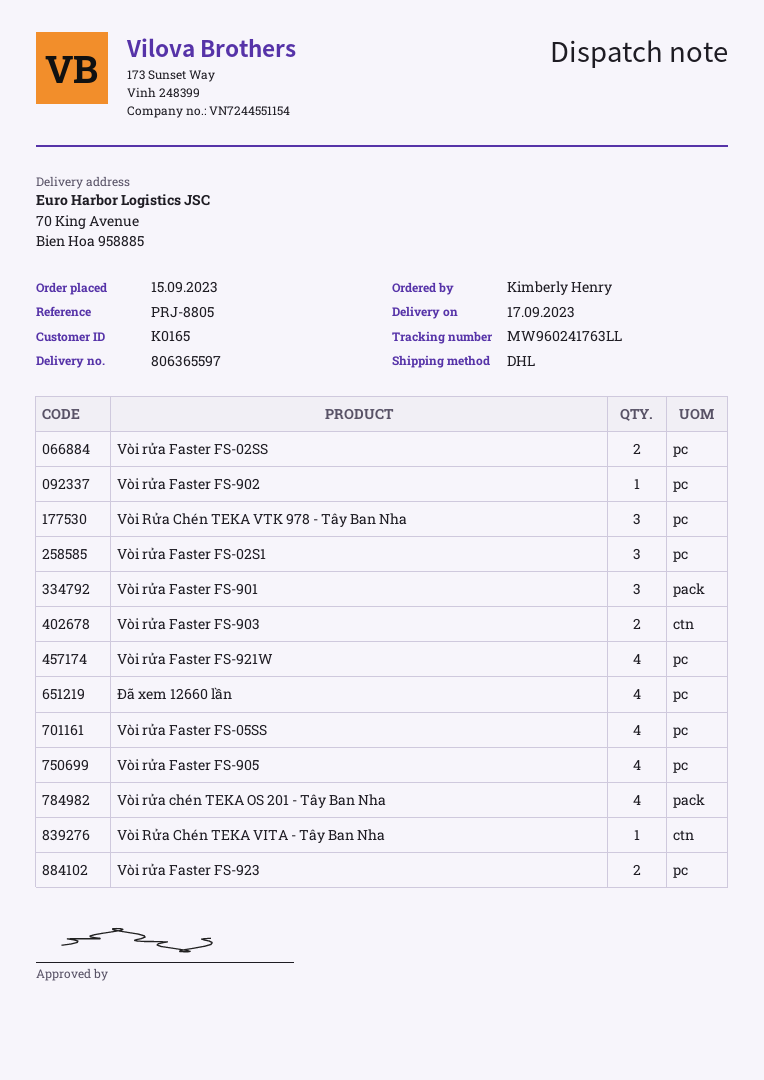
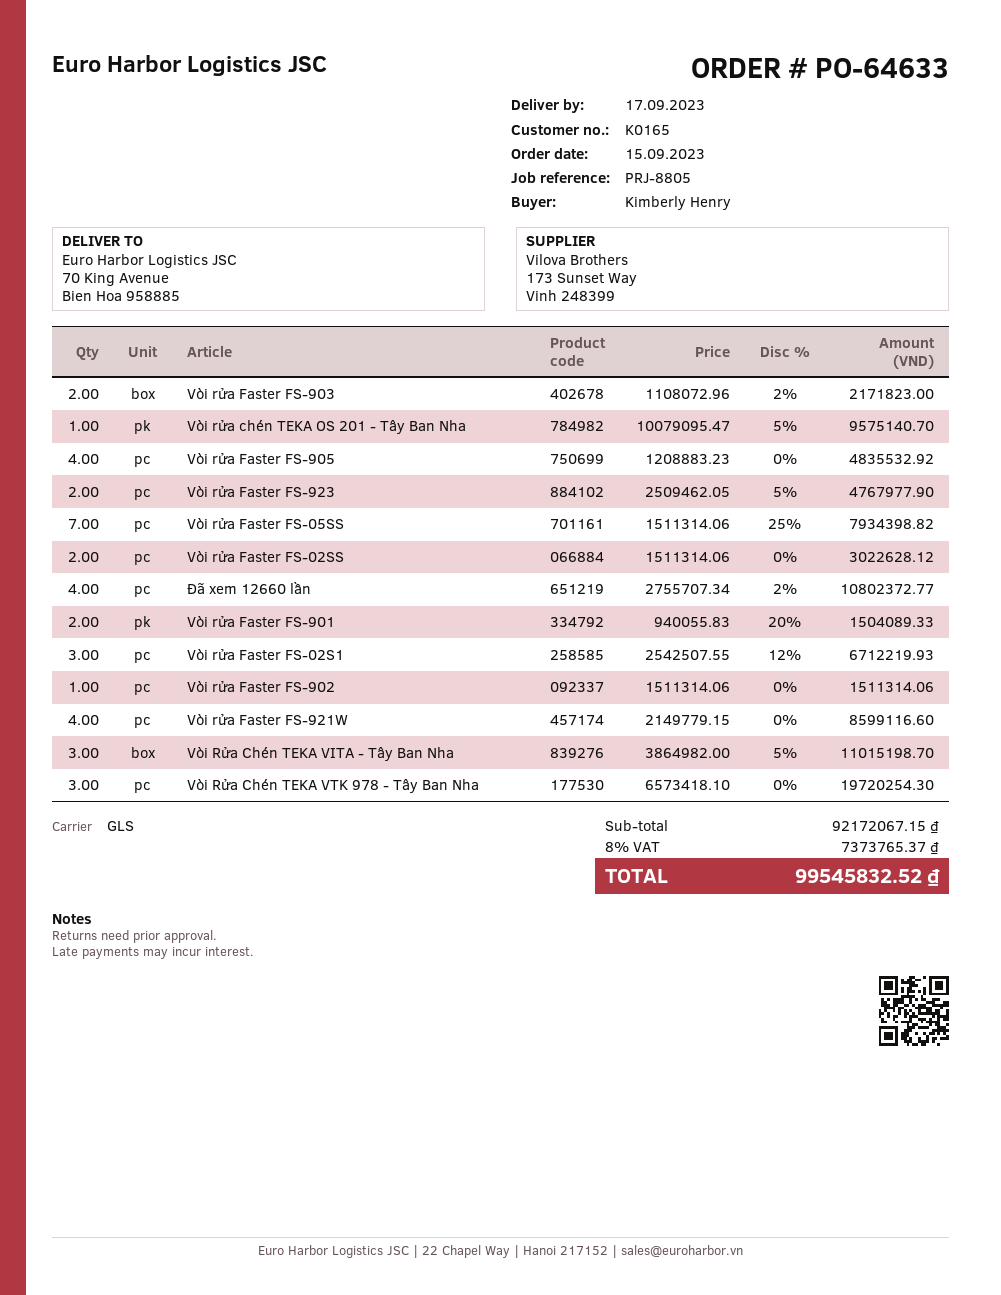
shipping method: DHL -> GLS
Vòi rửa Faster FS-901: 3 -> 2
Vòi rửa Faster FS-05SS: 4 -> 7
Vòi rửa chén TEKA OS 201 - Tây Ban Nha: 4 -> 1
Vòi Rửa Chén TEKA VITA - Tây Ban Nha: 1 -> 3

